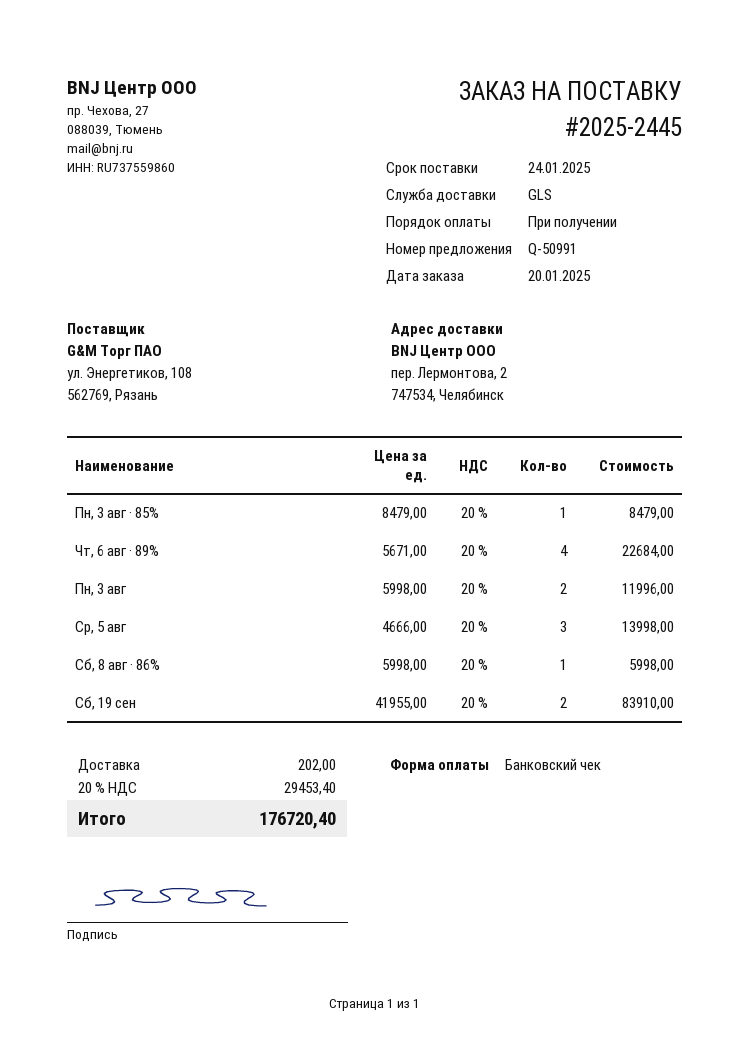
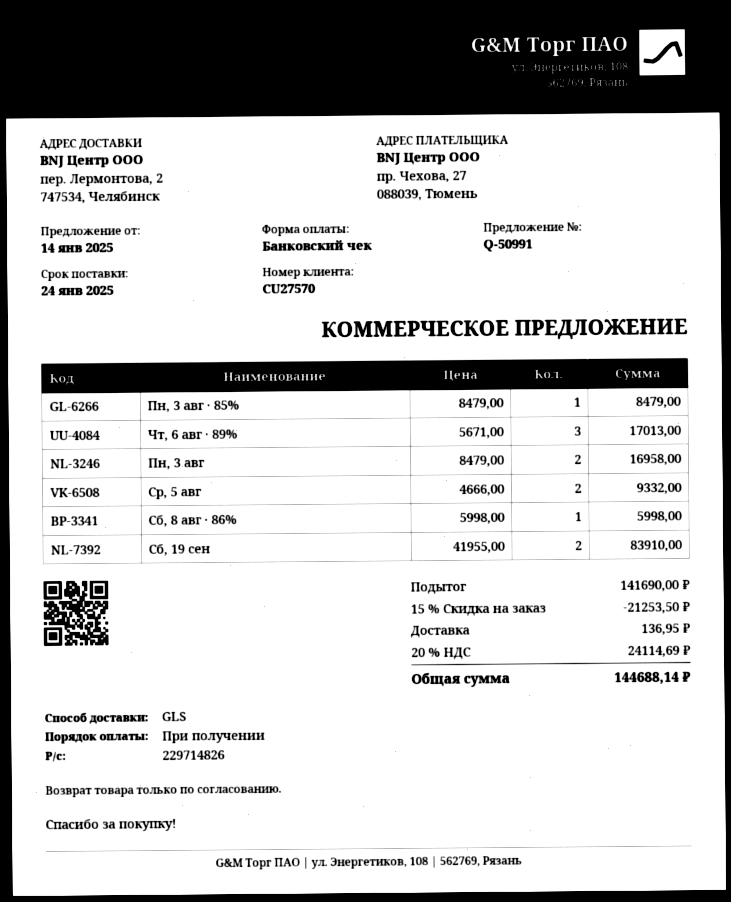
Чт, 6 авг · 89%: 4 x 5671.00 = 22684.00 -> 3 x 5671.00 = 17013.00
Пн, 3 авг: 2 x 5998.00 = 11996.00 -> 2 x 8479.00 = 16958.00
Ср, 5 авг: 3 x 4666.00 = 13998.00 -> 2 x 4666.00 = 9332.00
discount: none -> 15% = 21253.50
shipping: 202.00 -> 136.95
tax: 20% = 29453.40 -> 20% = 24114.69
total: 176720.40 -> 144688.14

